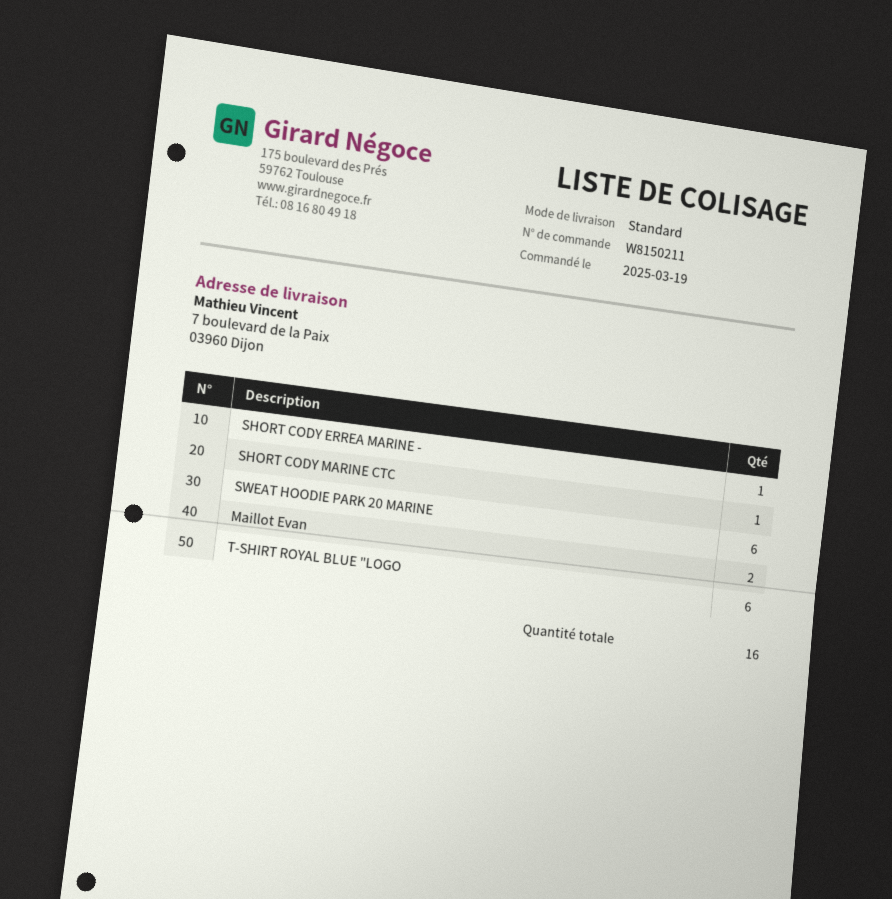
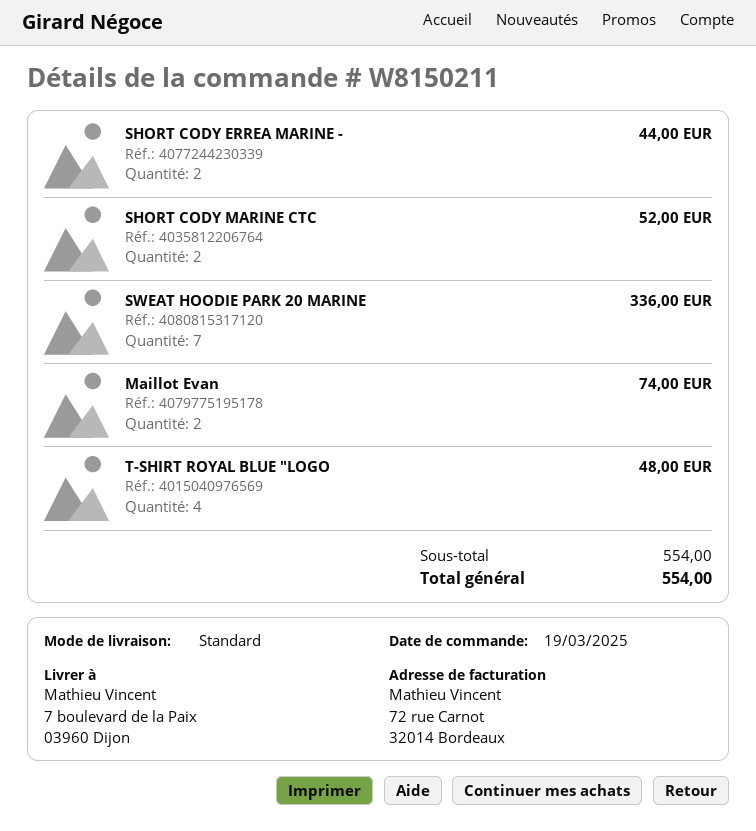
SHORT CODY ERREA MARINE -: 1 -> 2
SHORT CODY MARINE CTC: 1 -> 2
SWEAT HOODIE PARK 20 MARINE: 6 -> 7
T-SHIRT ROYAL BLUE "LOGO: 6 -> 4

